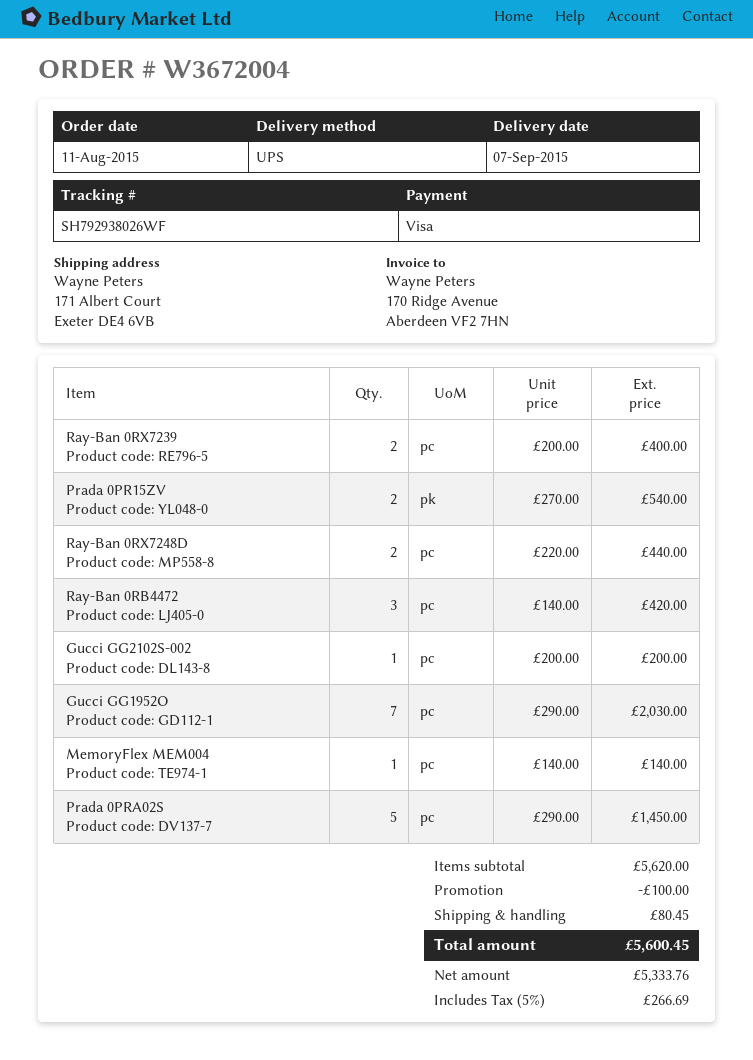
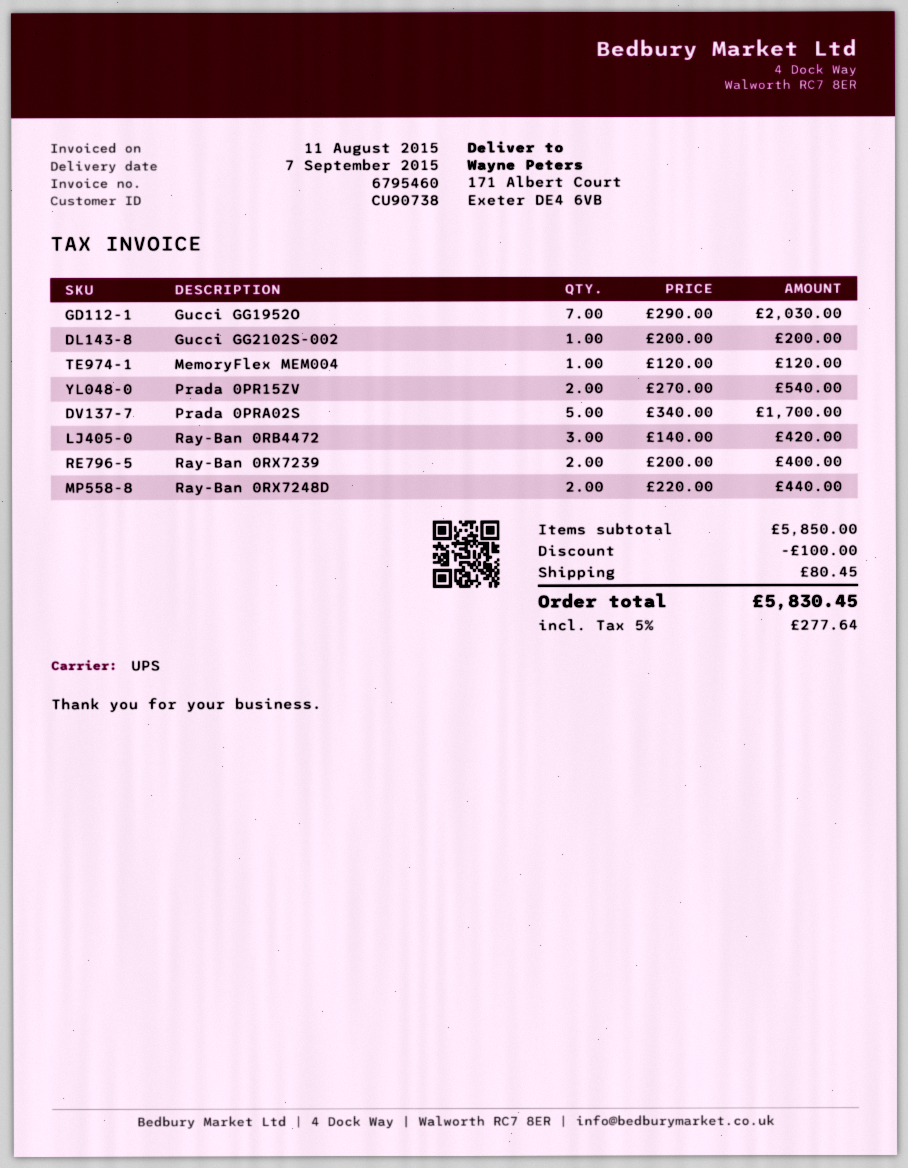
MemoryFlex MEM004: 1 x 140.00 = 140.00 -> 1 x 120.00 = 120.00
Prada 0PRA02S: 5 x 290.00 = 1450.00 -> 5 x 340.00 = 1700.00
subtotal: 5620.00 -> 5850.00
tax: 5% = 266.69 -> 5% = 277.64
total: 5600.45 -> 5830.45

